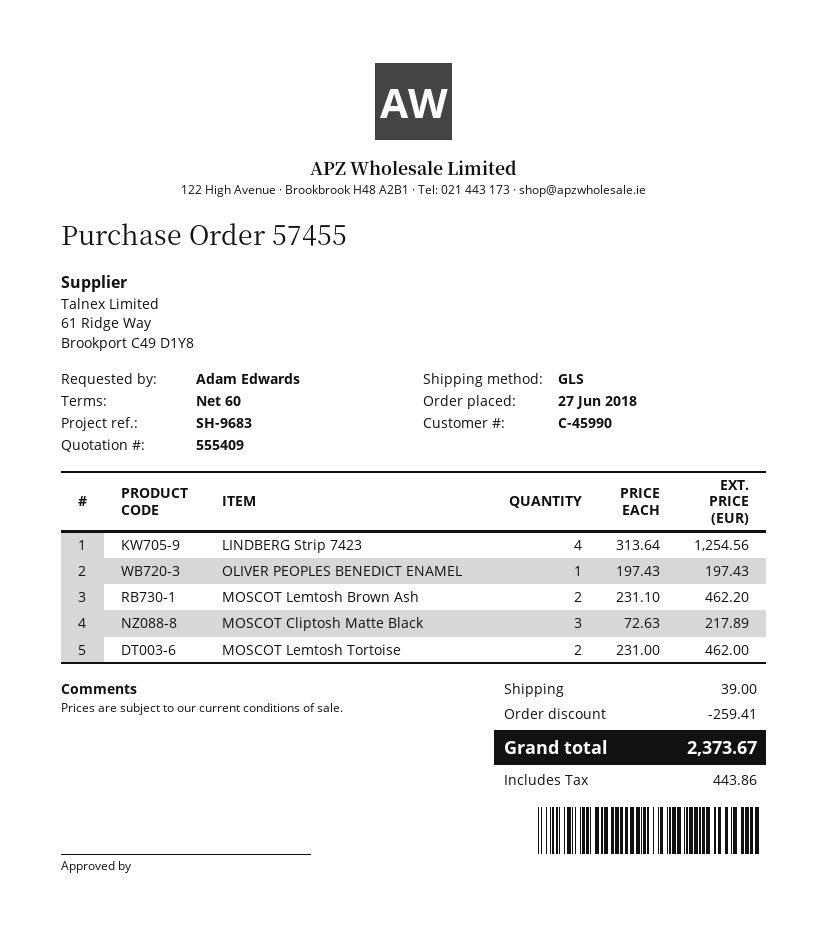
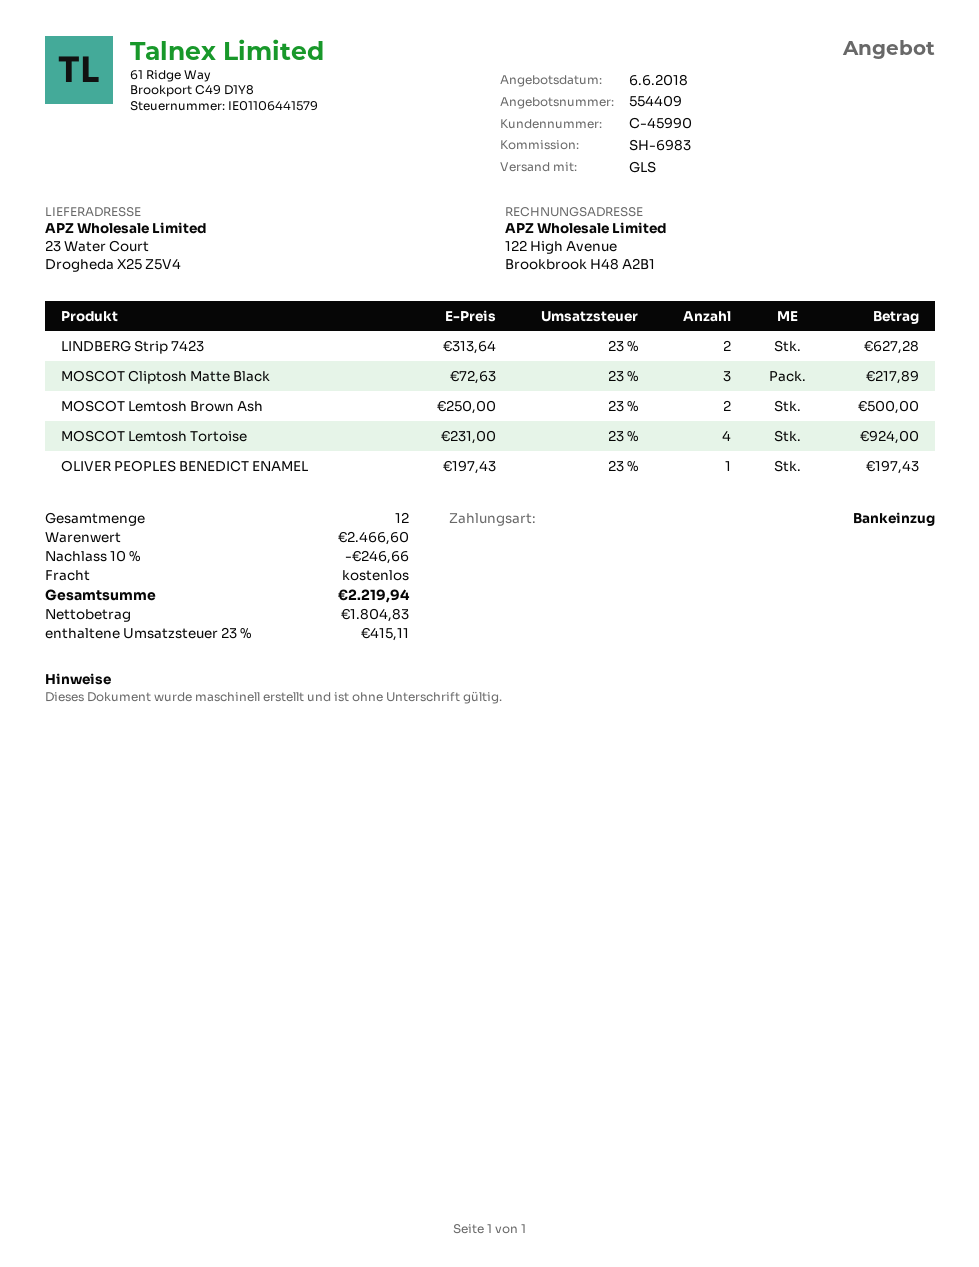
quote number: 555409 -> 554409
reference: SH-9683 -> SH-6983
LINDBERG Strip 7423: 4 x 313.64 = 1254.56 -> 2 x 313.64 = 627.28
MOSCOT Lemtosh Brown Ash: 2 x 231.10 = 462.20 -> 2 x 250.00 = 500.00
MOSCOT Lemtosh Tortoise: 2 x 231.00 = 462.00 -> 4 x 231.00 = 924.00
discount: 259.41 -> 246.66
shipping: 39.00 -> 0.00
tax: 443.86 -> 415.11
total: 2373.67 -> 2219.94

